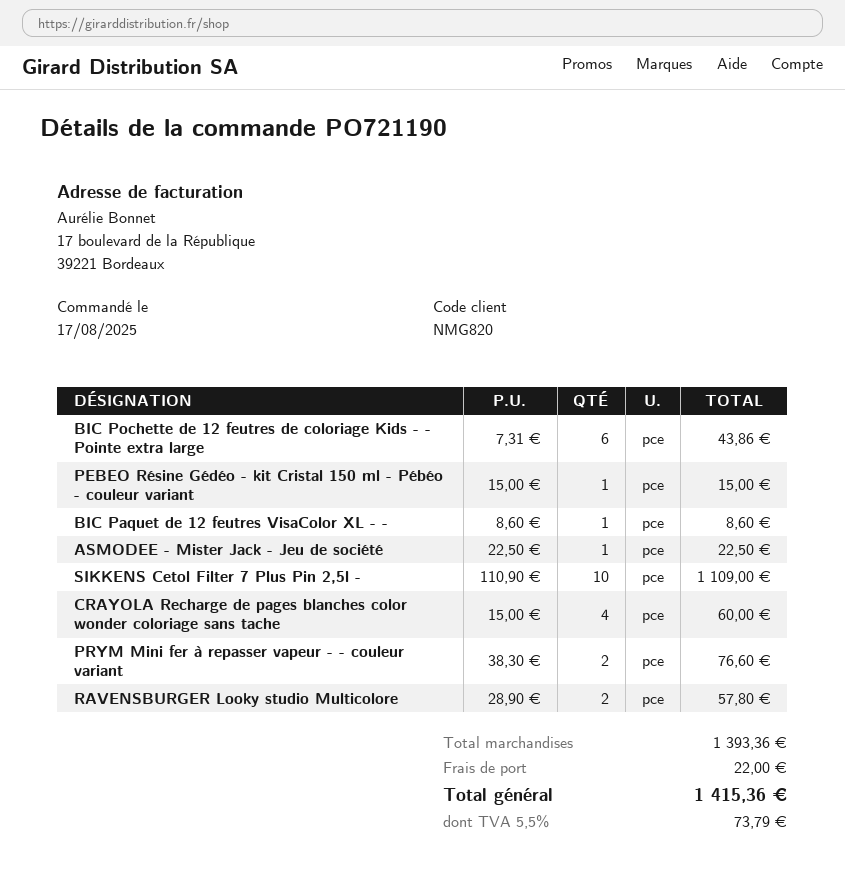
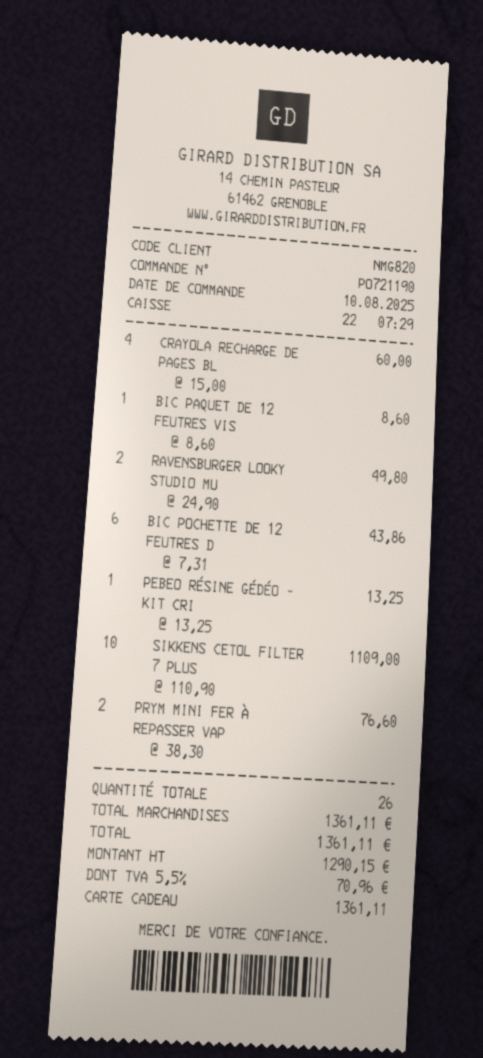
order date: 2025-08-17 -> 2025-08-10
PEBEO Résine Gédéo - kit Cristal 150 ml - Pébéo - couleur variant: 1 x 15.00 = 15.00 -> 1 x 13.25 = 13.25
ASMODEE - Mister Jack - Jeu de société: 1 x 22.50 = 22.50 -> none
RAVENSBURGER Looky studio Multicolore: 2 x 28.90 = 57.80 -> 2 x 24.90 = 49.80
subtotal: 1393.36 -> 1361.11
shipping: 22.00 -> none
tax: 5.5% = 73.79 -> 5.5% = 70.96
total: 1415.36 -> 1361.11

